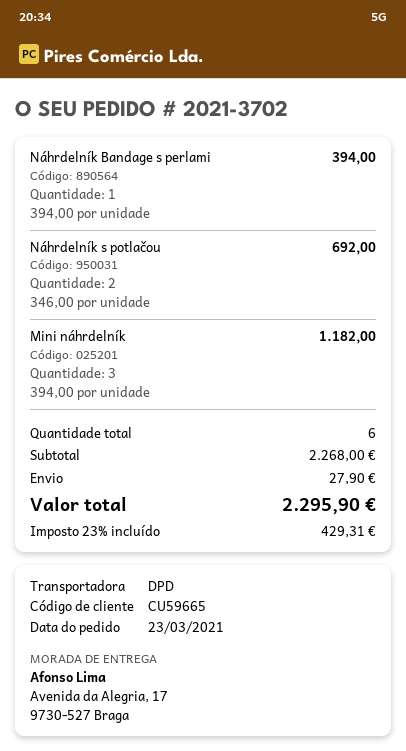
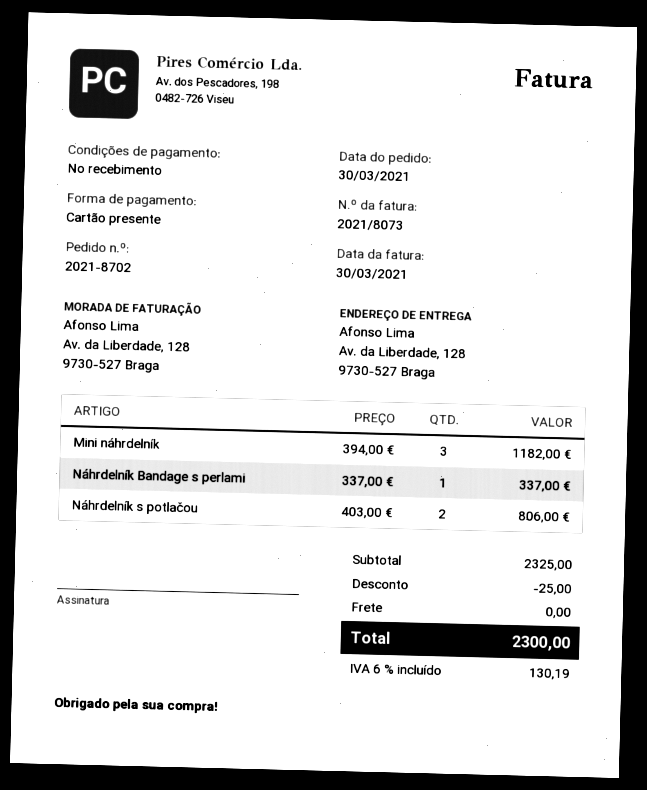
order number: 2021-3702 -> 2021-8702
order date: 2021-03-23 -> 2021-03-30
ship to: Avenida da Alegria, 17, 9730-527 Braga -> Av. da Liberdade, 128, 9730-527 Braga
Náhrdelník Bandage s perlami: 1 x 394.00 = 394.00 -> 1 x 337.00 = 337.00
Náhrdelník s potlačou: 2 x 346.00 = 692.00 -> 2 x 403.00 = 806.00
subtotal: 2268.00 -> 2325.00
discount: none -> 25.00
shipping: 27.90 -> 0.00
tax: 23% = 429.31 -> 6% = 130.19
total: 2295.90 -> 2300.00

